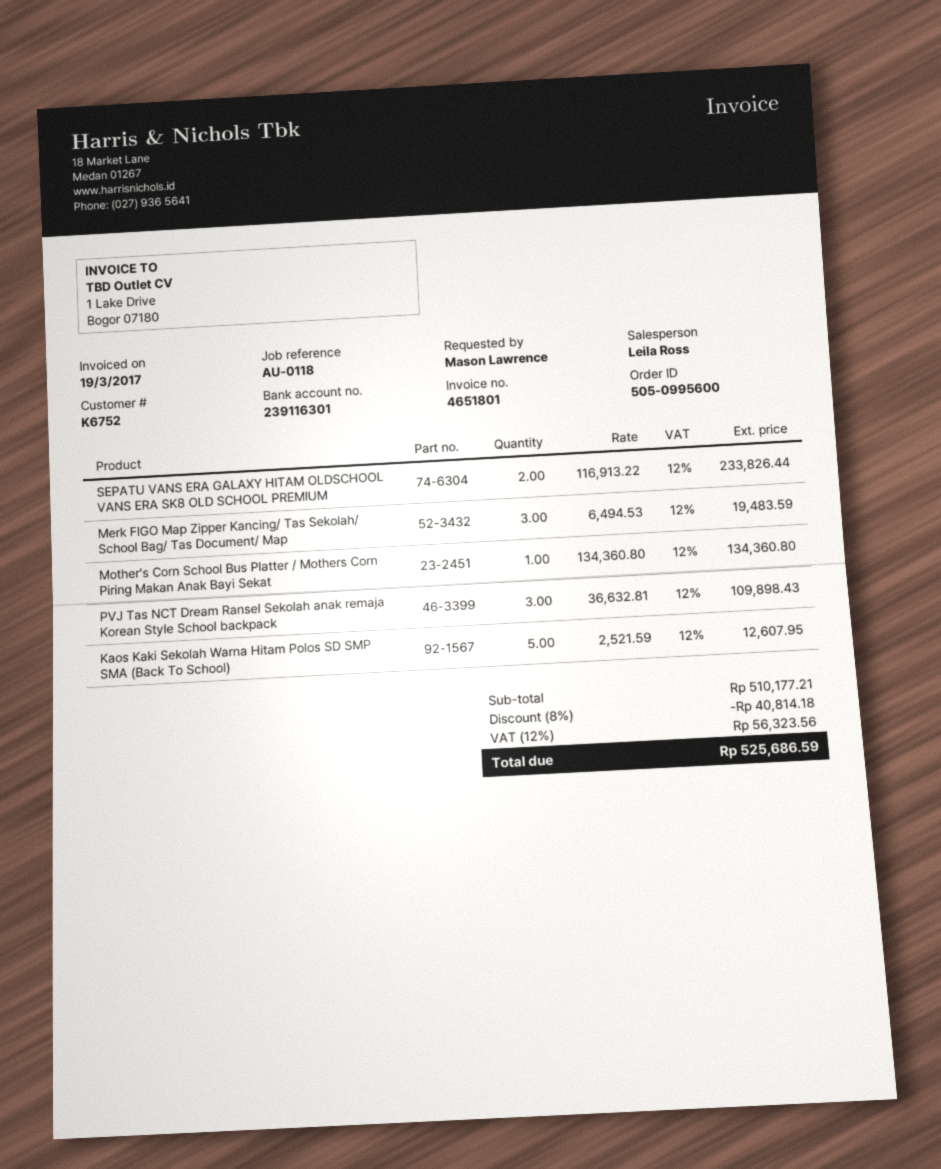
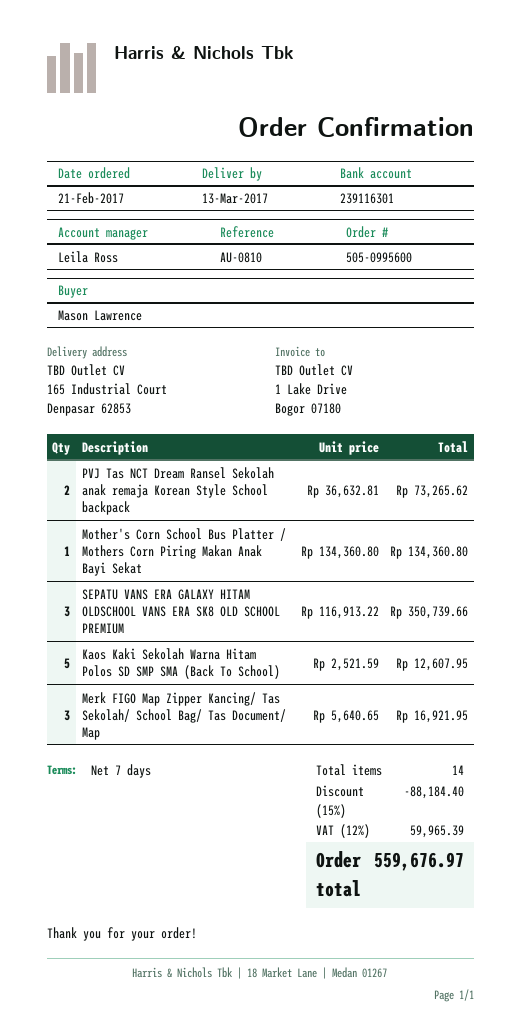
reference: AU-0118 -> AU-0810
SEPATU VANS ERA GALAXY HITAM OLDSCHOOL VANS ERA SK8 OLD SCHOOL PREMIUM: 2 x 116913.22 = 233826.44 -> 3 x 116913.22 = 350739.66
Merk FIGO Map Zipper Kancing/ Tas Sekolah/ School Bag/ Tas Document/ Map: 3 x 6494.53 = 19483.59 -> 3 x 5640.65 = 16921.95
PVJ Tas NCT Dream Ransel Sekolah anak remaja Korean Style School backpack: 3 x 36632.81 = 109898.43 -> 2 x 36632.81 = 73265.62
discount: 8% = 40814.18 -> 15% = 88184.40
tax: 12% = 56323.56 -> 12% = 59965.39
total: 525686.59 -> 559676.97

